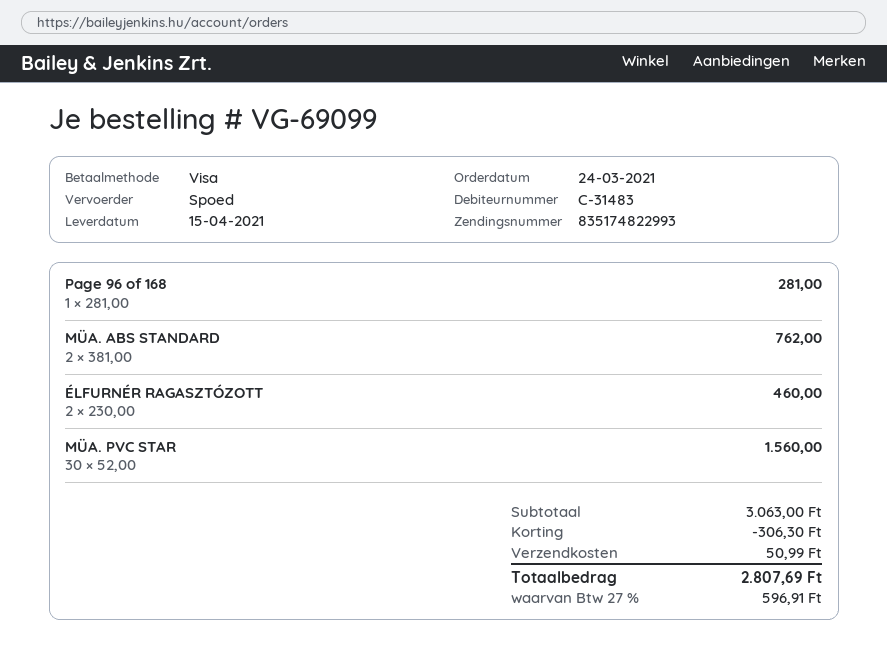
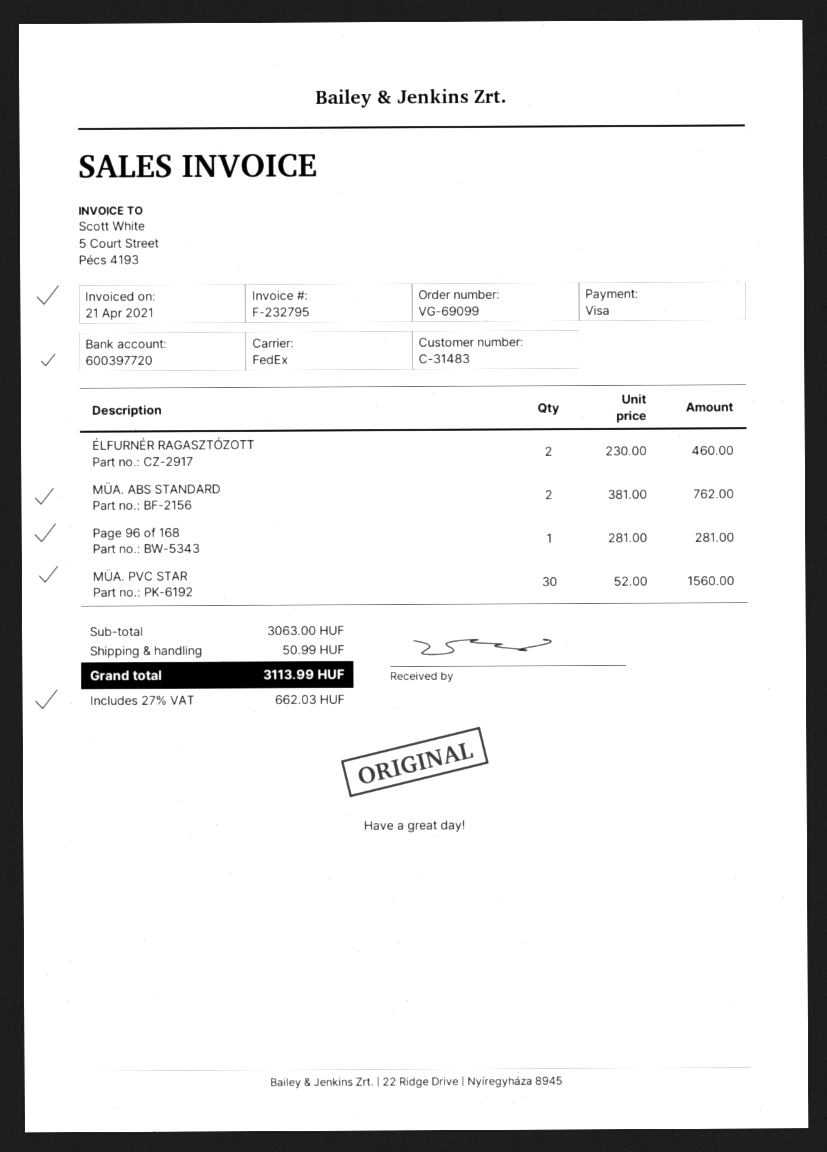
shipping method: express -> FedEx
discount: 306.30 -> none
tax: 27% = 596.91 -> 27% = 662.03
total: 2807.69 -> 3113.99

